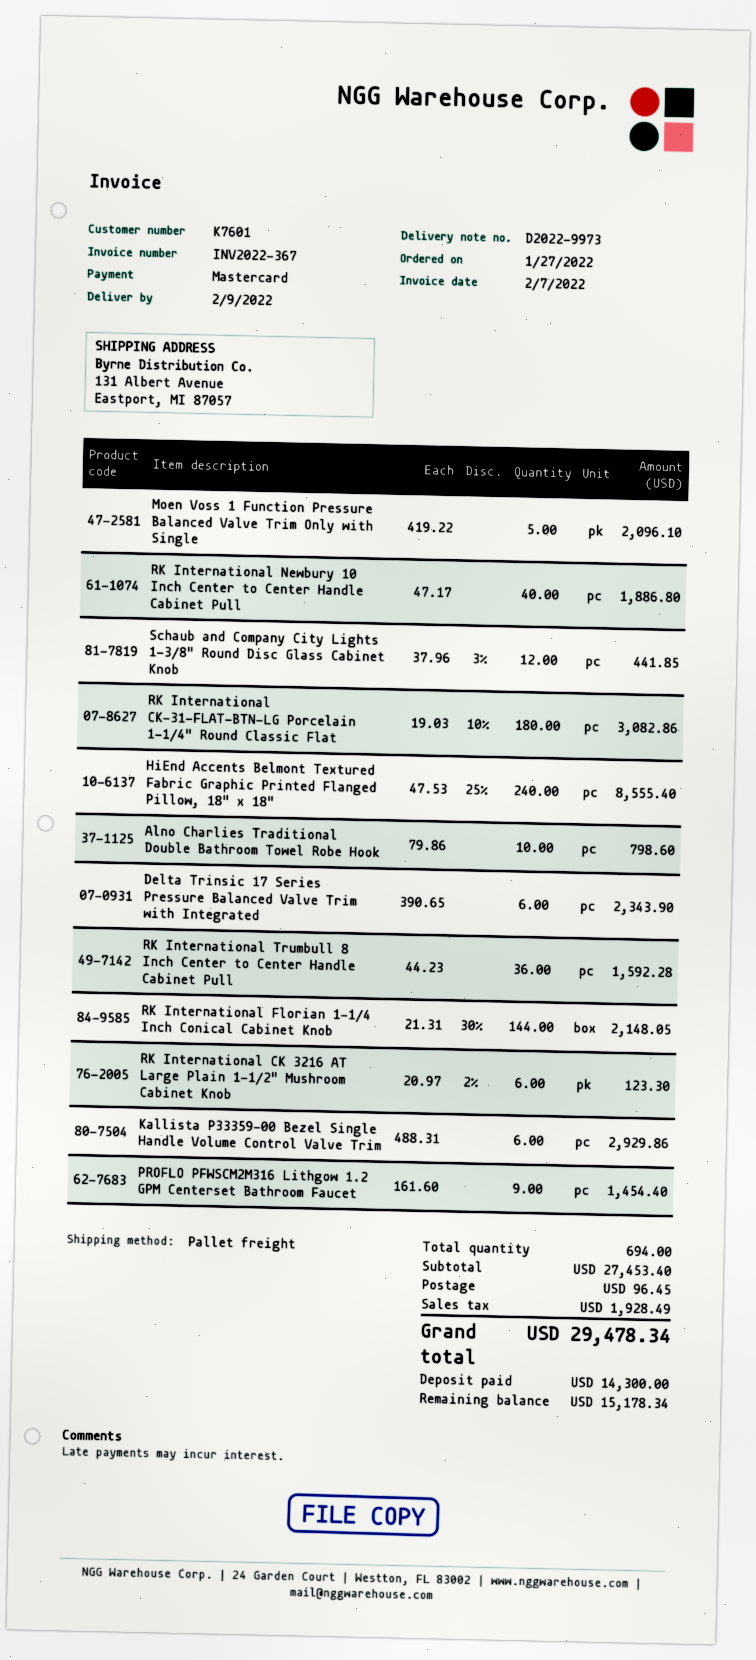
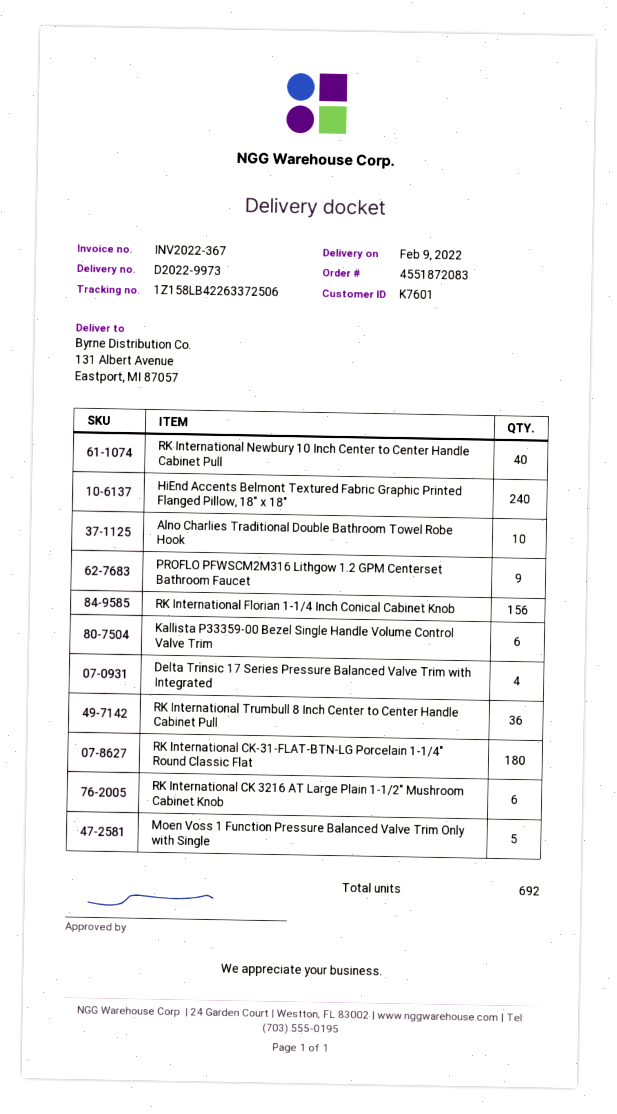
Schaub and Company City Lights 1-3/8" Round Disc Glass Cabinet Knob: 12 -> none
Delta Trinsic 17 Series Pressure Balanced Valve Trim with Integrated: 6 -> 4
RK International Florian 1-1/4 Inch Conical Cabinet Knob: 144 -> 156
total quantity: 694 -> 692

